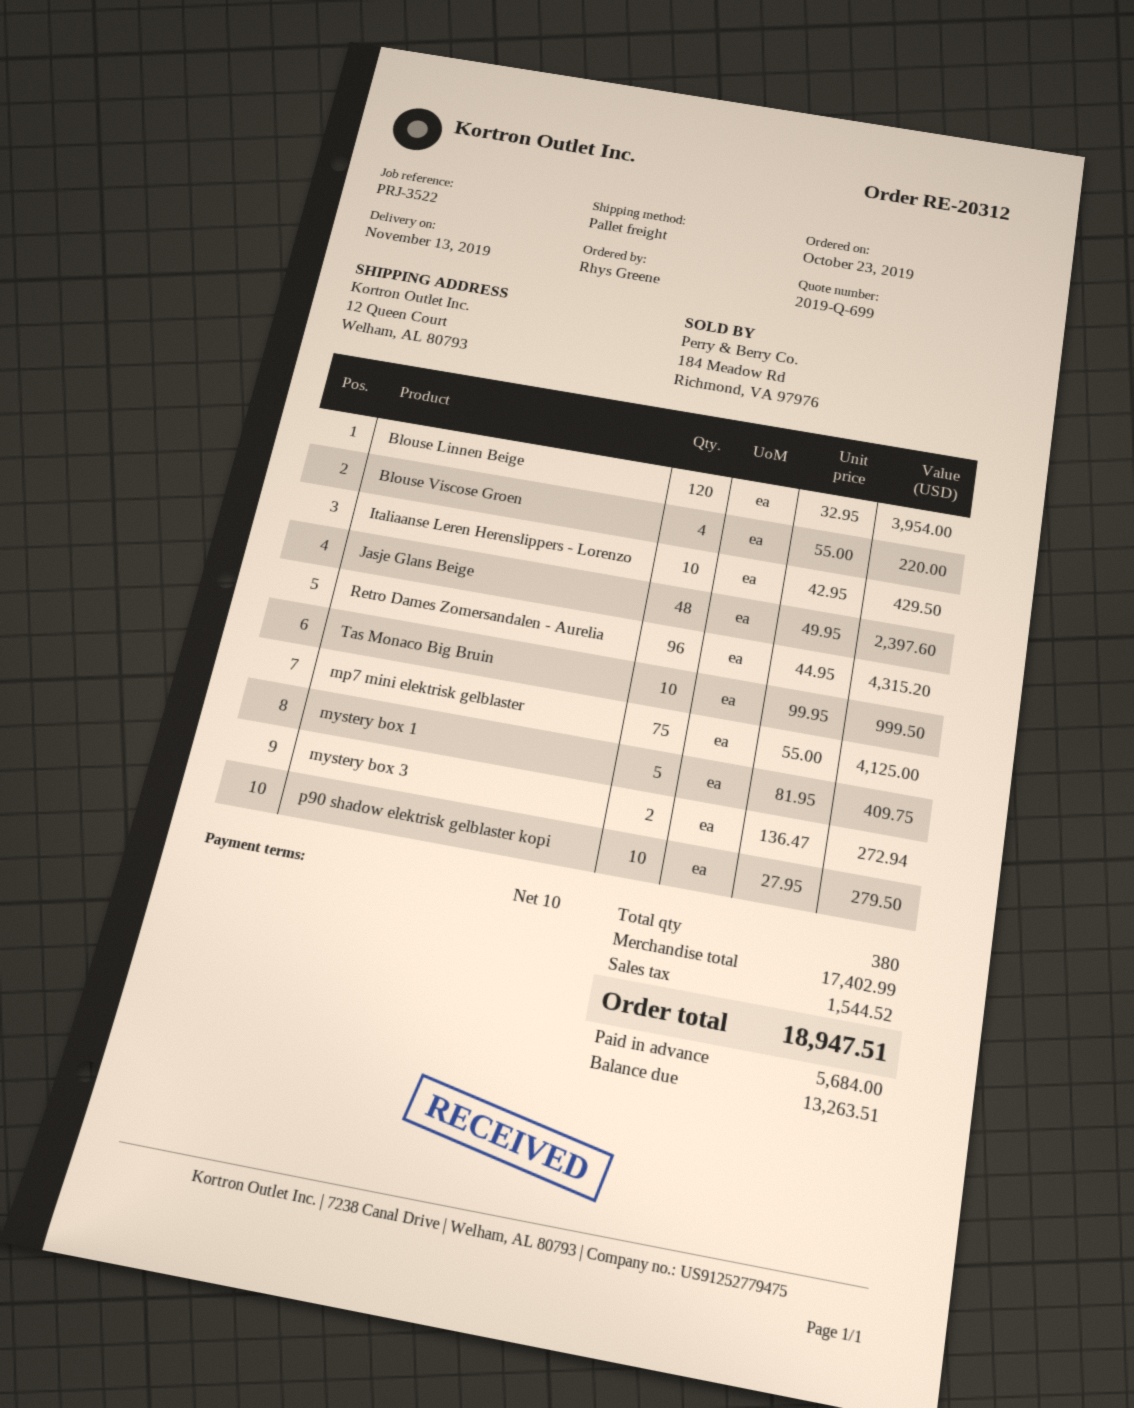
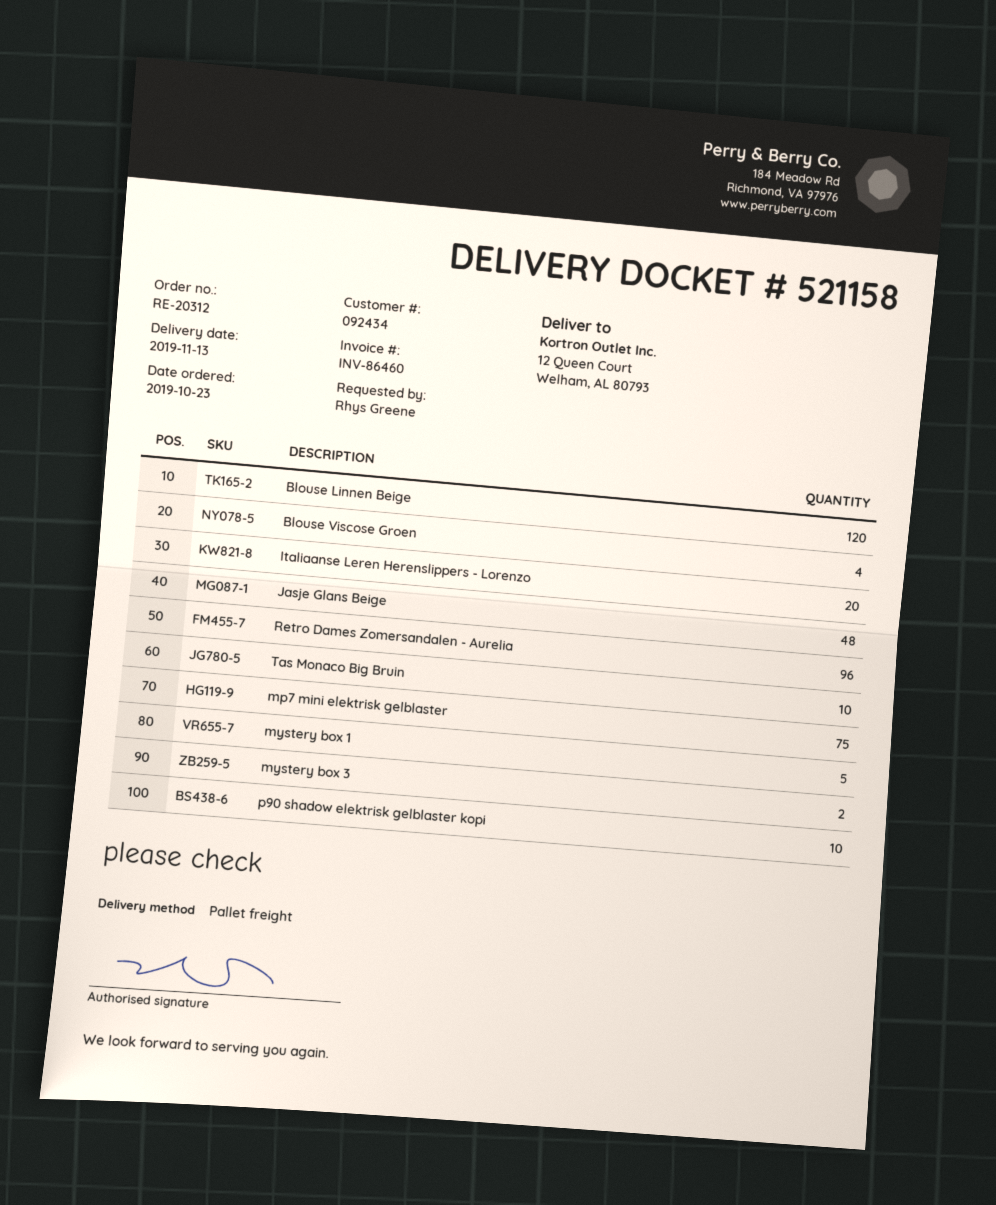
Italiaanse Leren Herenslippers - Lorenzo: 10 -> 20

